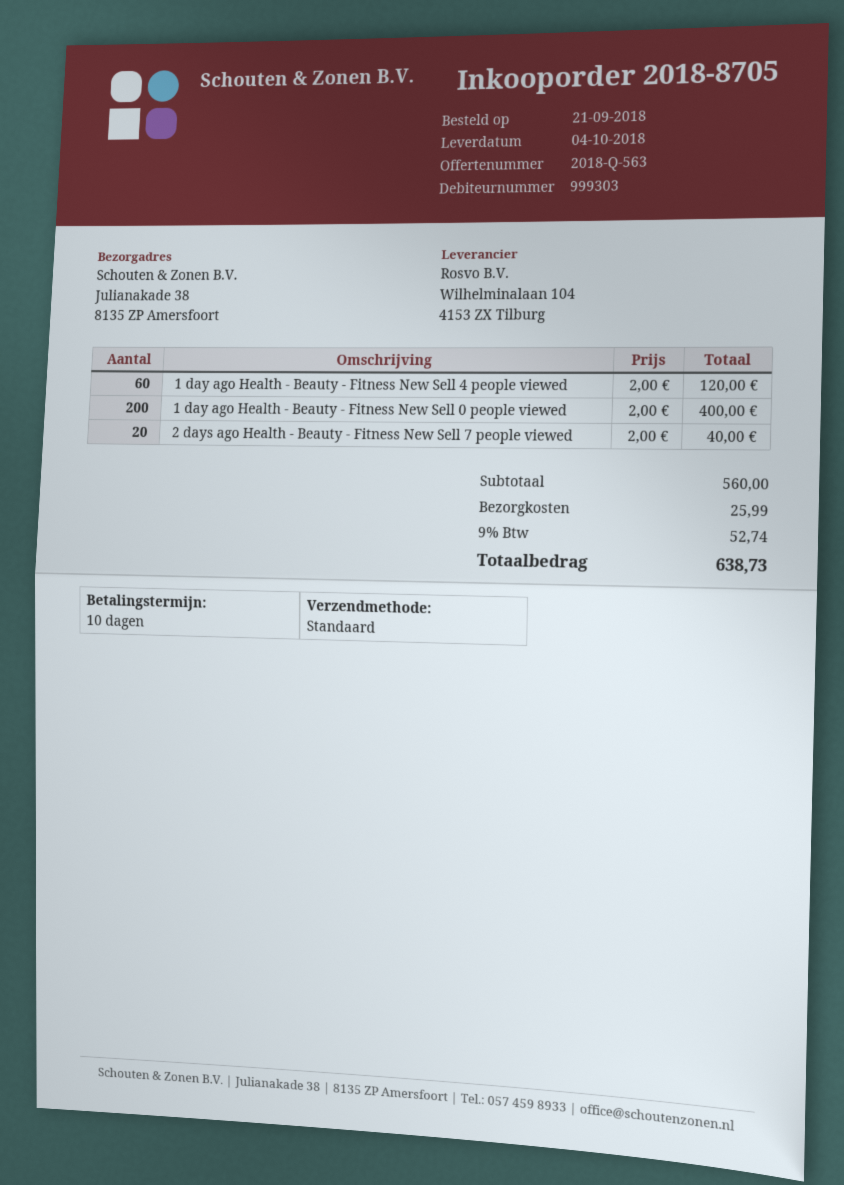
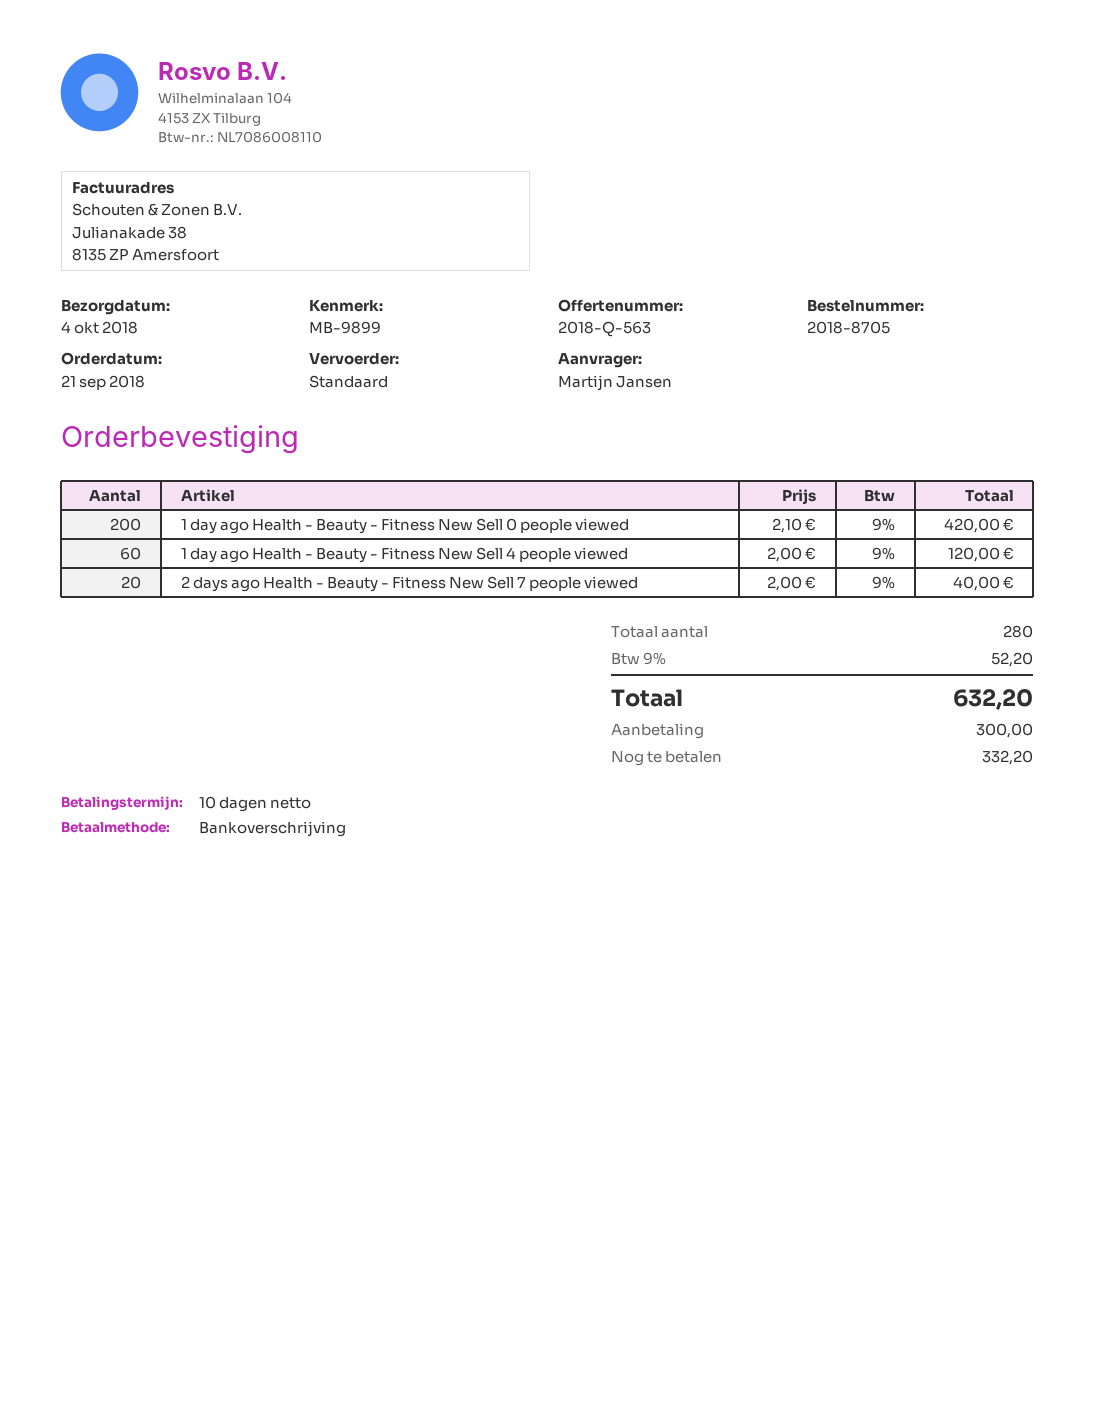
1 day ago Health - Beauty - Fitness New Sell 0 people viewed: 200 x 2.00 = 400.00 -> 200 x 2.10 = 420.00
shipping: 25.99 -> none
tax: 9% = 52.74 -> 9% = 52.20
total: 638.73 -> 632.20

